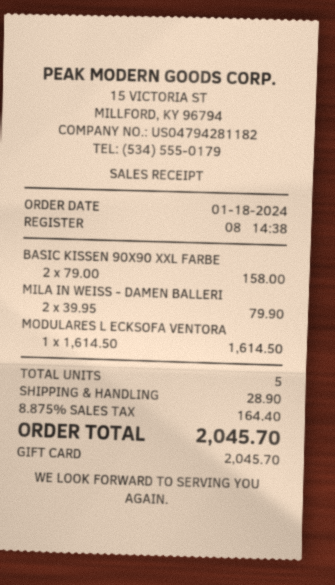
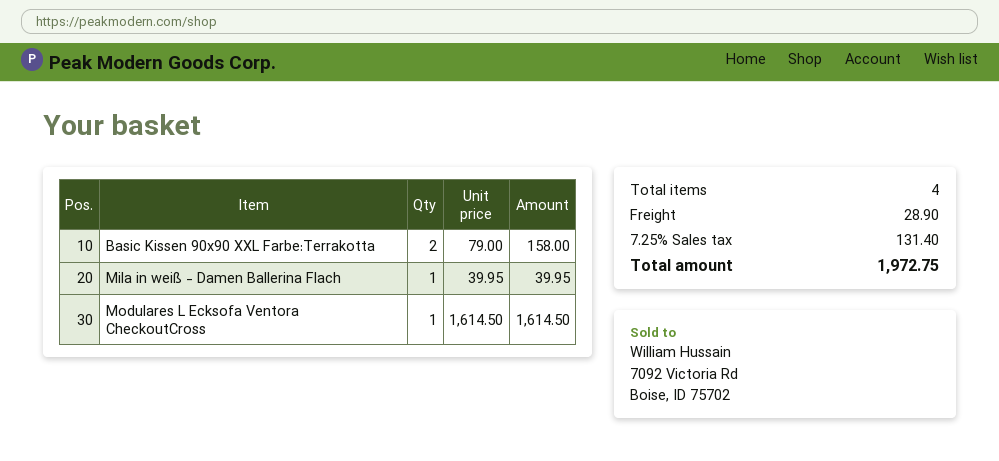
MILA IN WEISS - DAMEN BALLERI: 2 x 39.95 = 79.90 -> 1 x 39.95 = 39.95
total quantity: 5 -> 4
tax: 8.875% = 164.40 -> 7.25% = 131.40
total: 2045.70 -> 1972.75

